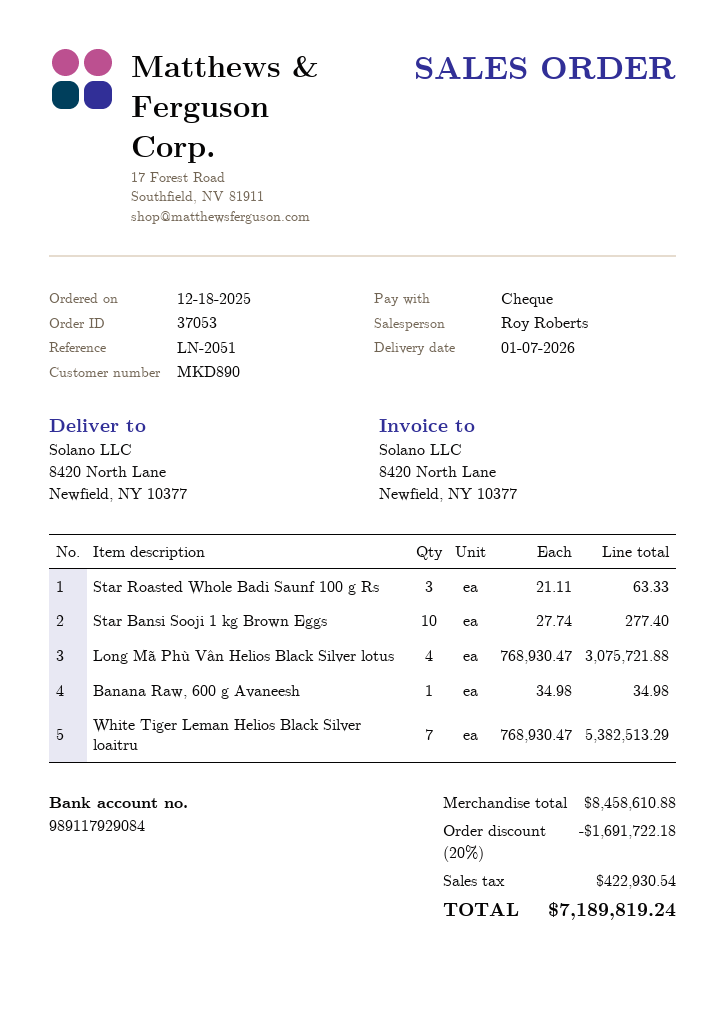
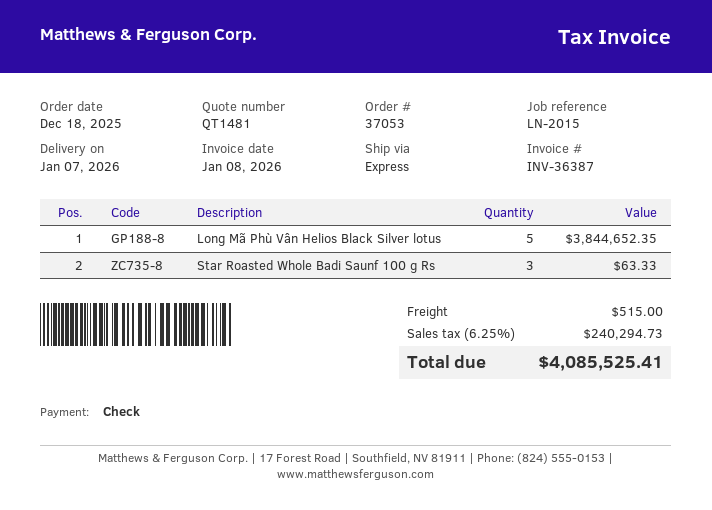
reference: LN-2051 -> LN-2015
Star Bansi Sooji 1 kg Brown Eggs: 10 for 277.40 -> none
Long Mã Phù Vân Helios Black Silver lotus: 4 for 3075721.88 -> 5 for 3844652.35
Banana Raw, 600 g Avaneesh: 1 for 34.98 -> none
White Tiger Leman Helios Black Silver loaitru: 7 for 5382513.29 -> none
discount: 20% = 1691722.18 -> none
shipping: none -> 515.00
tax: 422930.54 -> 240294.73
total: 7189819.24 -> 4085525.41

